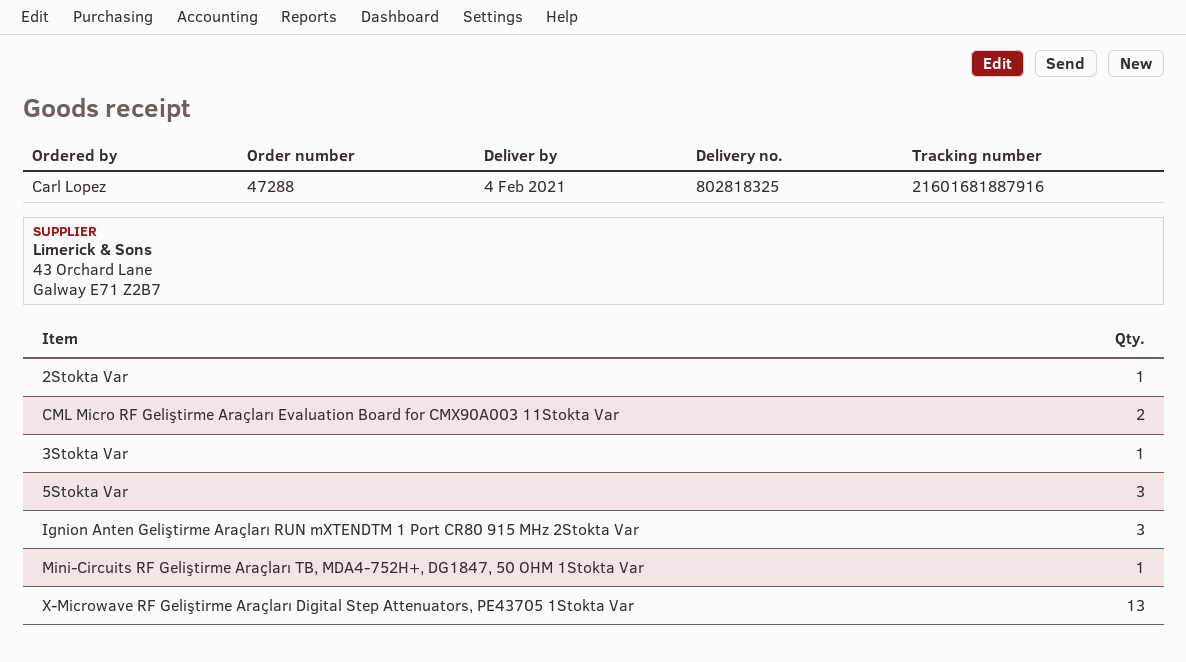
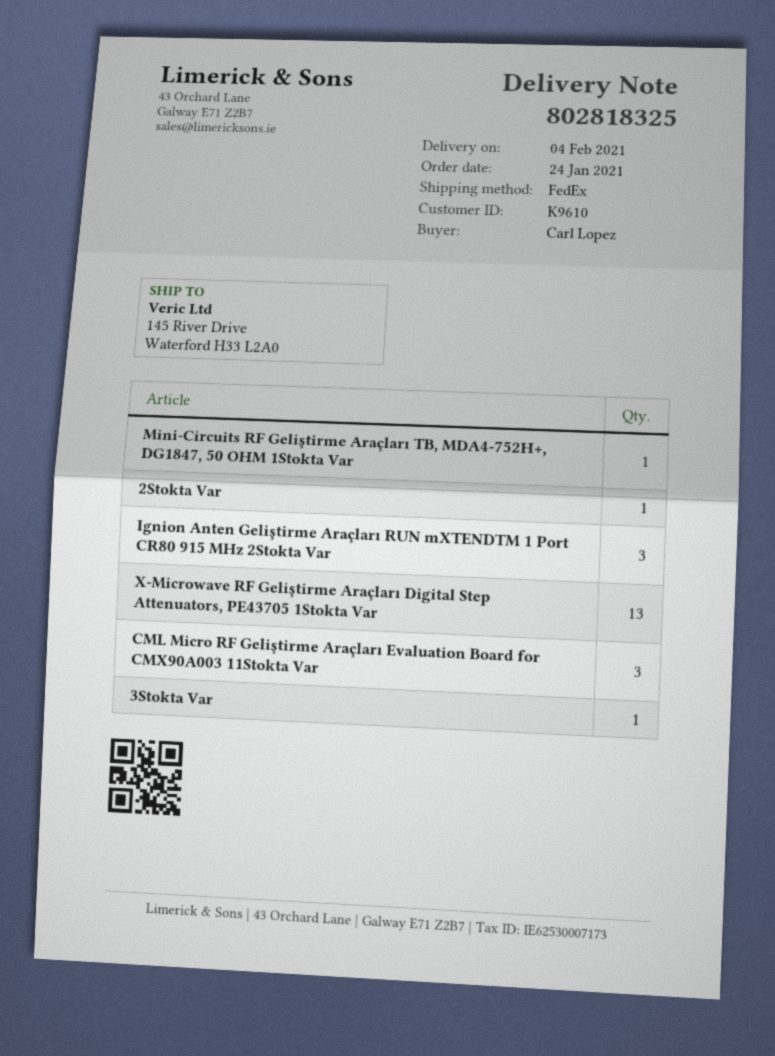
CML Micro RF Geliştirme Araçları Evaluation Board for CMX90A003 11Stokta Var: 2 -> 3
5Stokta Var: 3 -> none

